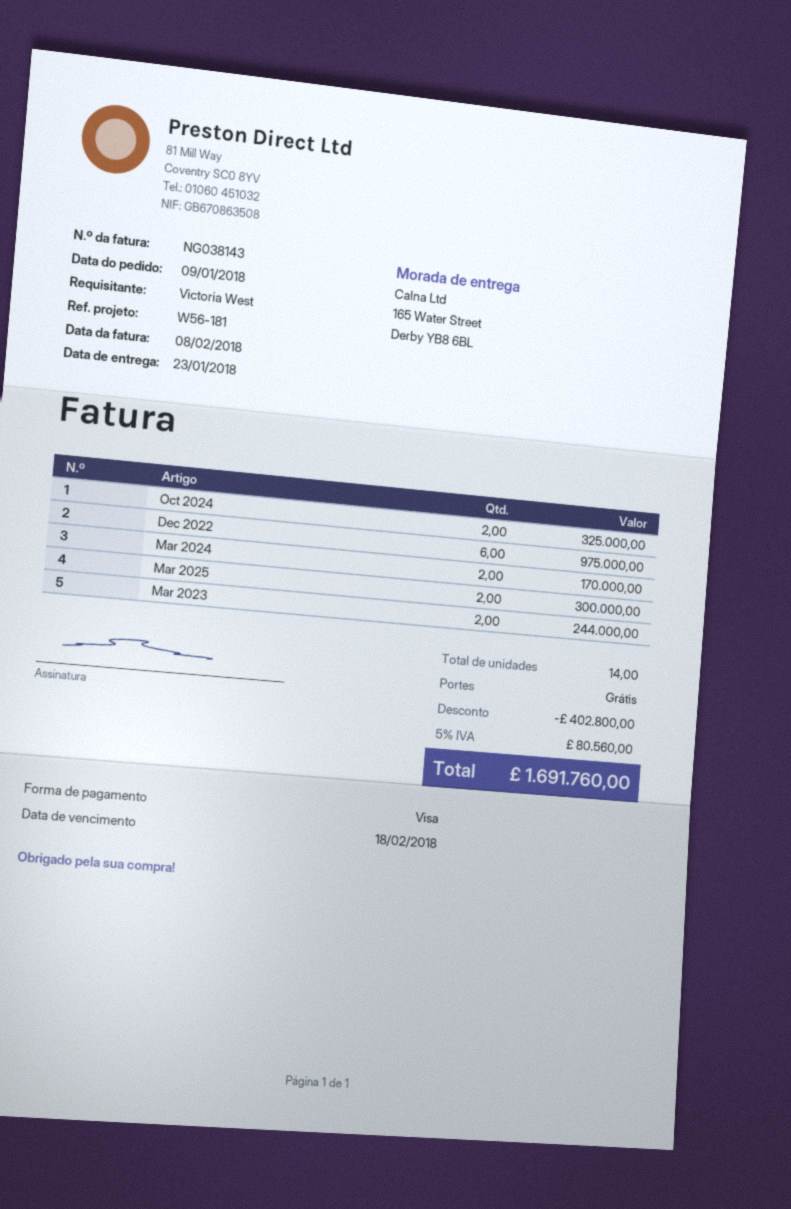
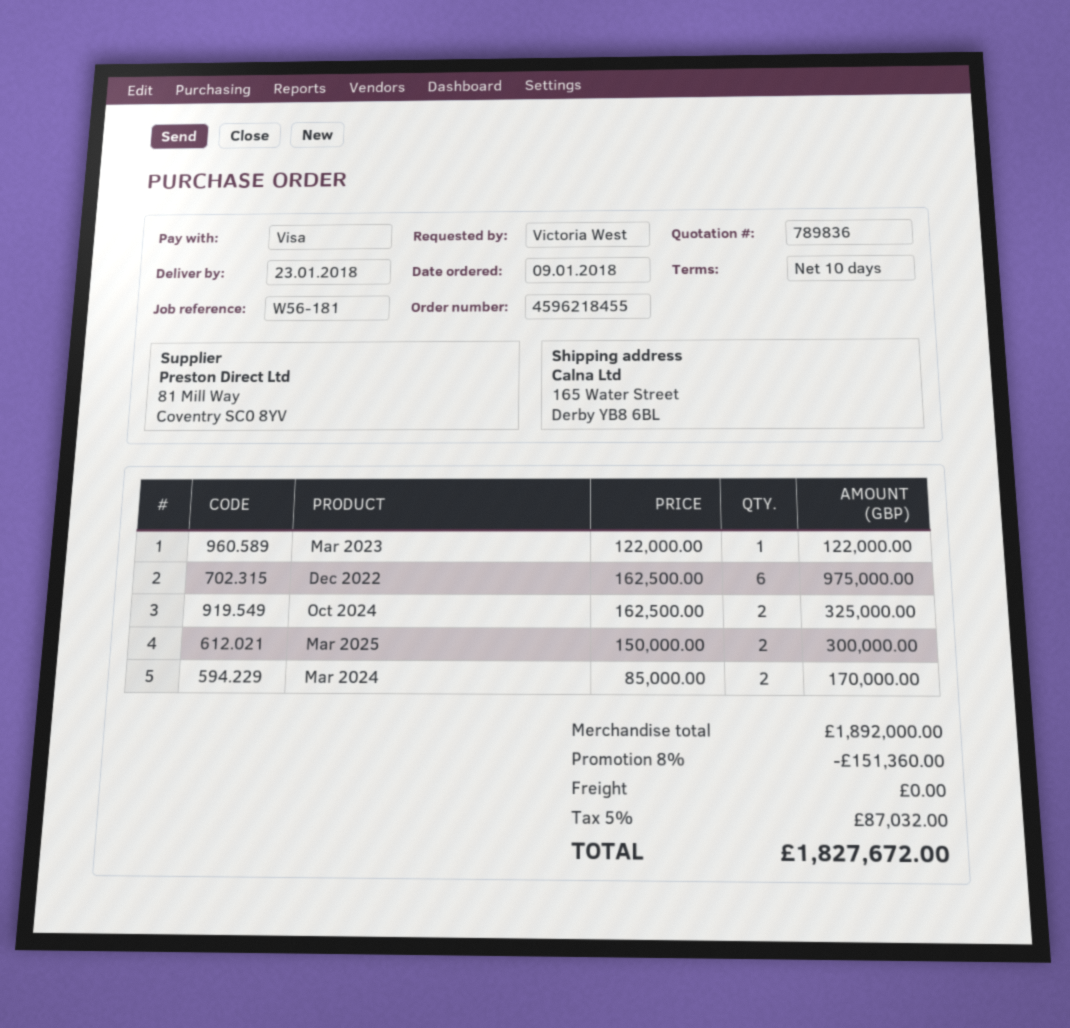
Mar 2023: 2 for 244000.00 -> 1 for 122000.00
discount: 402800.00 -> 151360.00
tax: 5% = 80560.00 -> 5% = 87032.00
total: 1691760.00 -> 1827672.00

